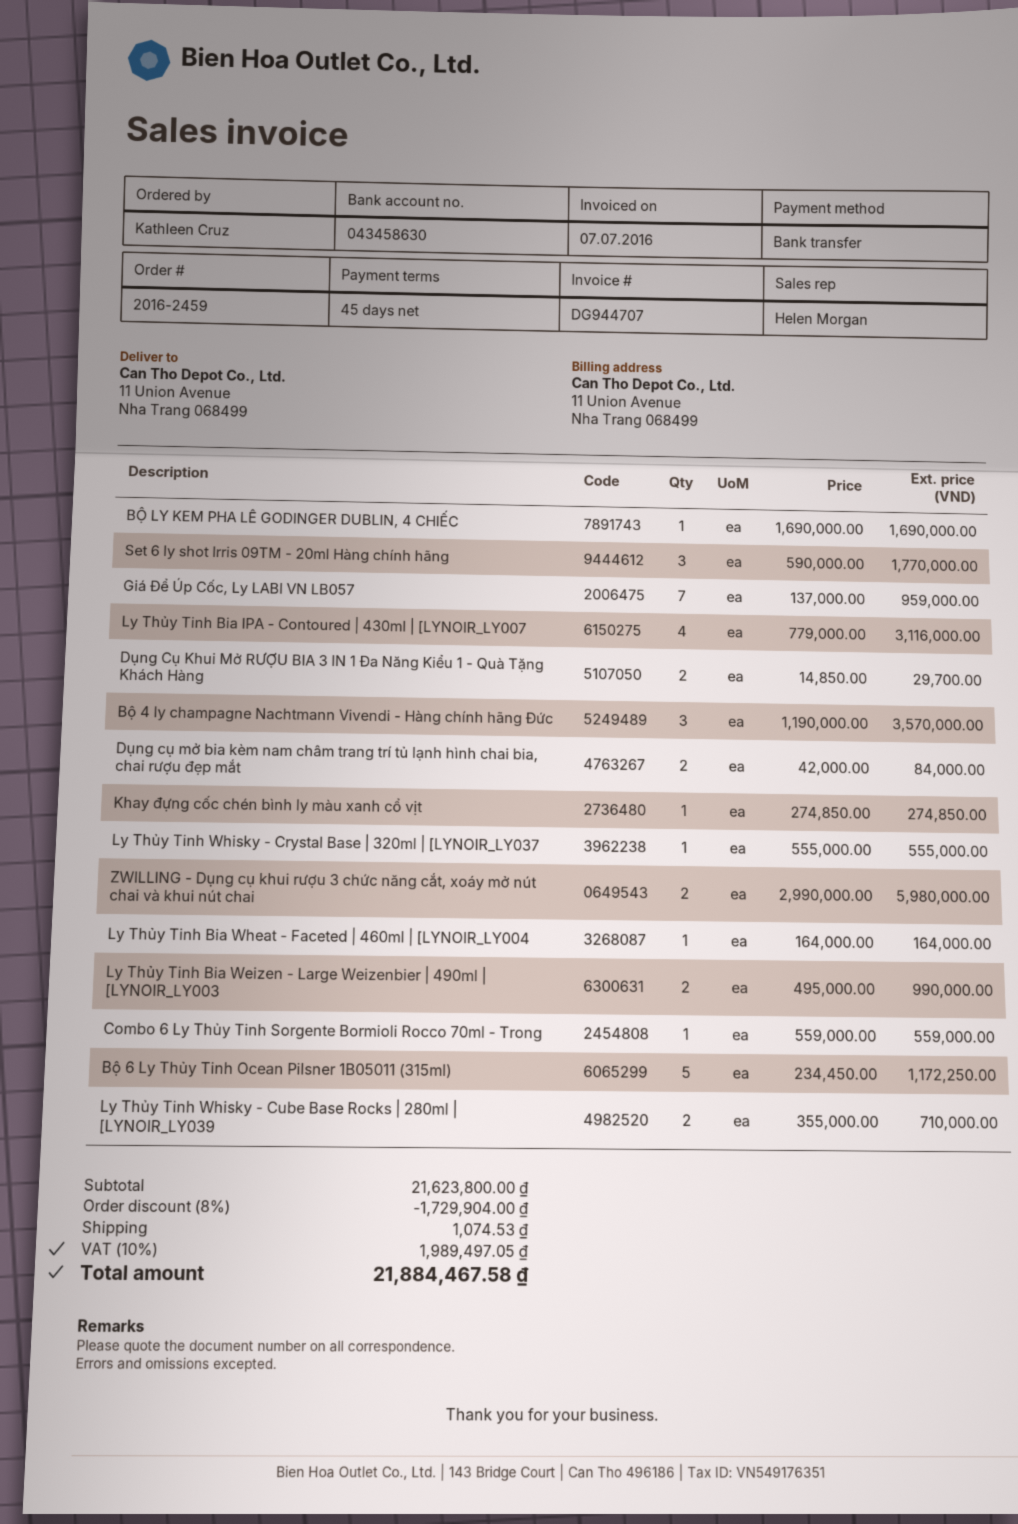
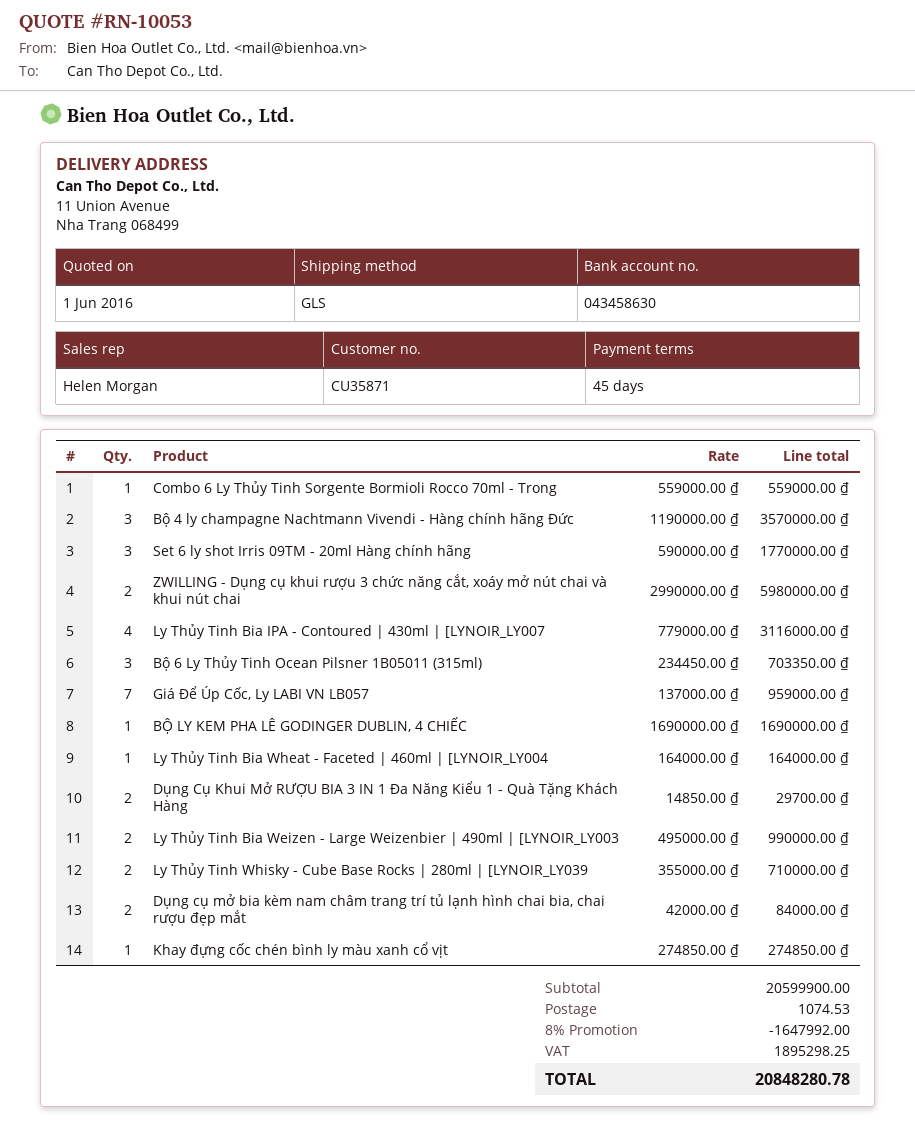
Ly Thủy Tinh Whisky - Crystal Base | 320ml | [LYNOIR_LY037: 1 x 555000.00 = 555000.00 -> none
Bộ 6 Ly Thủy Tinh Ocean Pilsner 1B05011 (315ml): 5 x 234450.00 = 1172250.00 -> 3 x 234450.00 = 703350.00
subtotal: 21623800.00 -> 20599900.00
discount: 8% = 1729904.00 -> 8% = 1647992.00
tax: 1989497.05 -> 1895298.25
total: 21884467.58 -> 20848280.78

